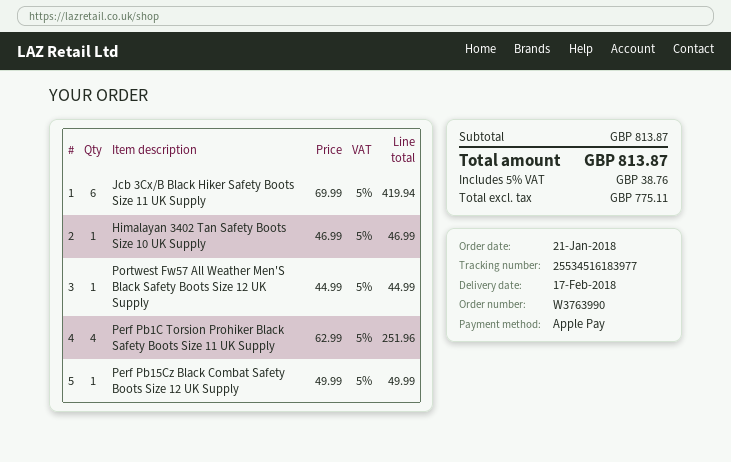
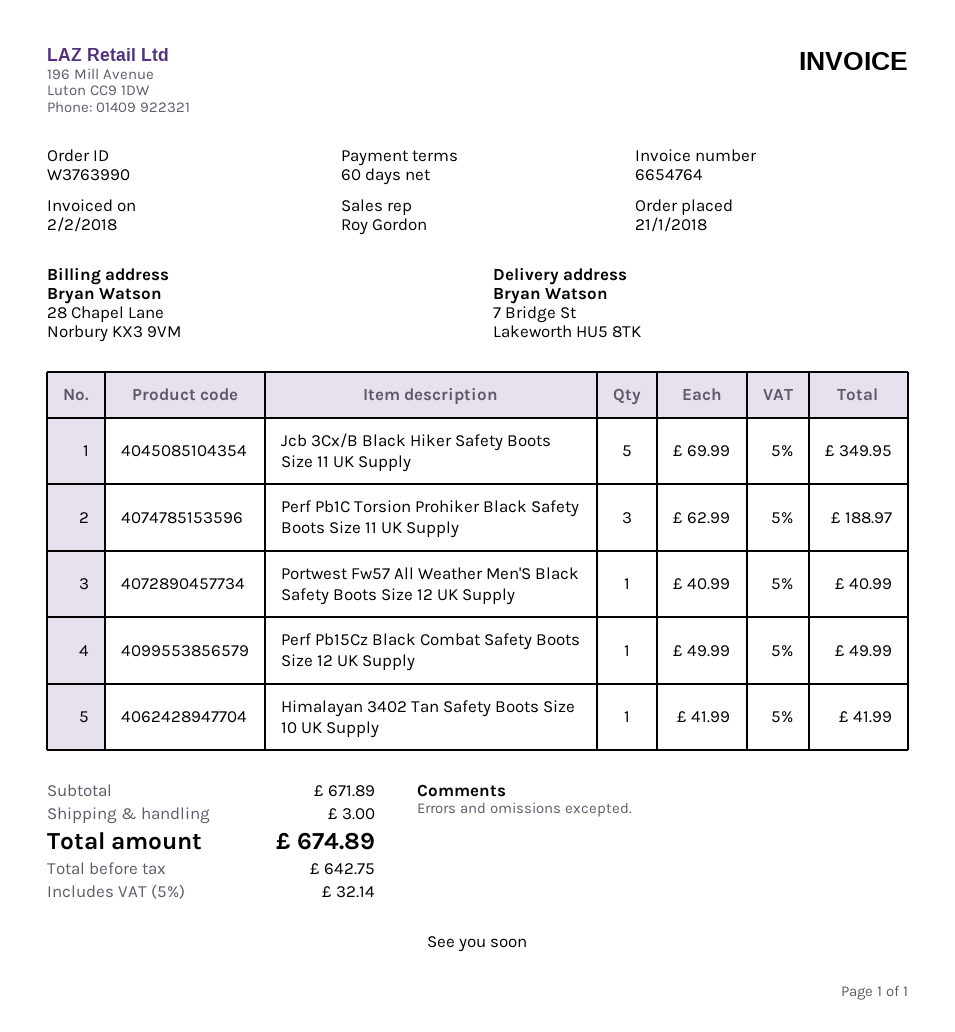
Jcb 3Cx/B Black Hiker Safety Boots Size 11 UK Supply: 6 x 69.99 = 419.94 -> 5 x 69.99 = 349.95
Himalayan 3402 Tan Safety Boots Size 10 UK Supply: 1 x 46.99 = 46.99 -> 1 x 41.99 = 41.99
Portwest Fw57 All Weather Men'S Black Safety Boots Size 12 UK Supply: 1 x 44.99 = 44.99 -> 1 x 40.99 = 40.99
Perf Pb1C Torsion Prohiker Black Safety Boots Size 11 UK Supply: 4 x 62.99 = 251.96 -> 3 x 62.99 = 188.97
subtotal: 813.87 -> 671.89
shipping: none -> 3.00
net: 775.11 -> 642.75
tax: 5% = 38.76 -> 5% = 32.14
total: 813.87 -> 674.89

